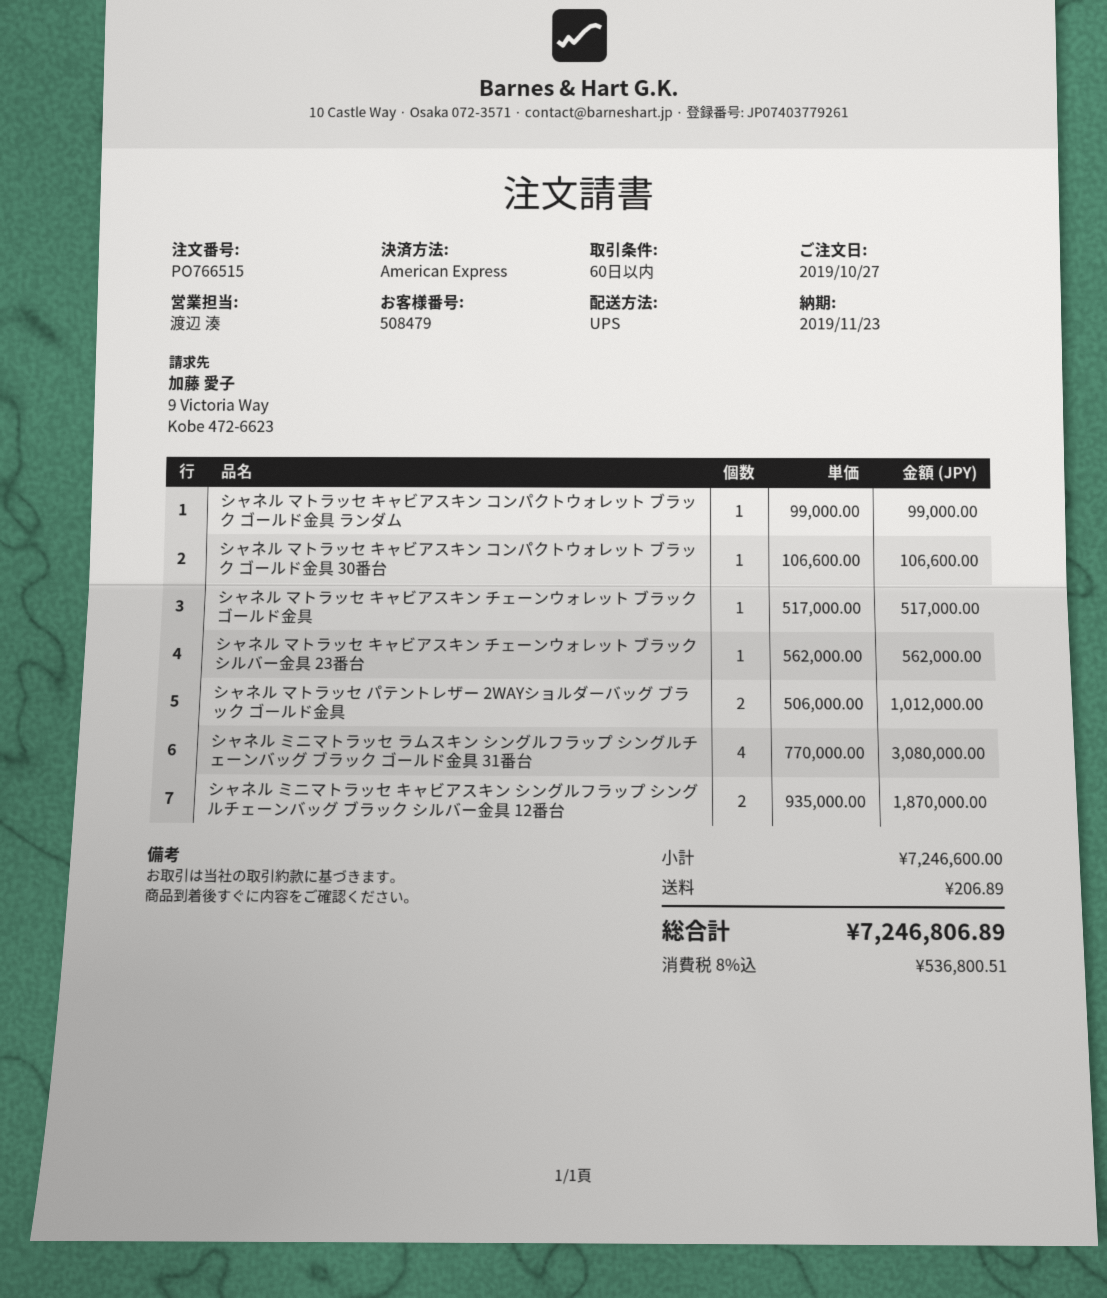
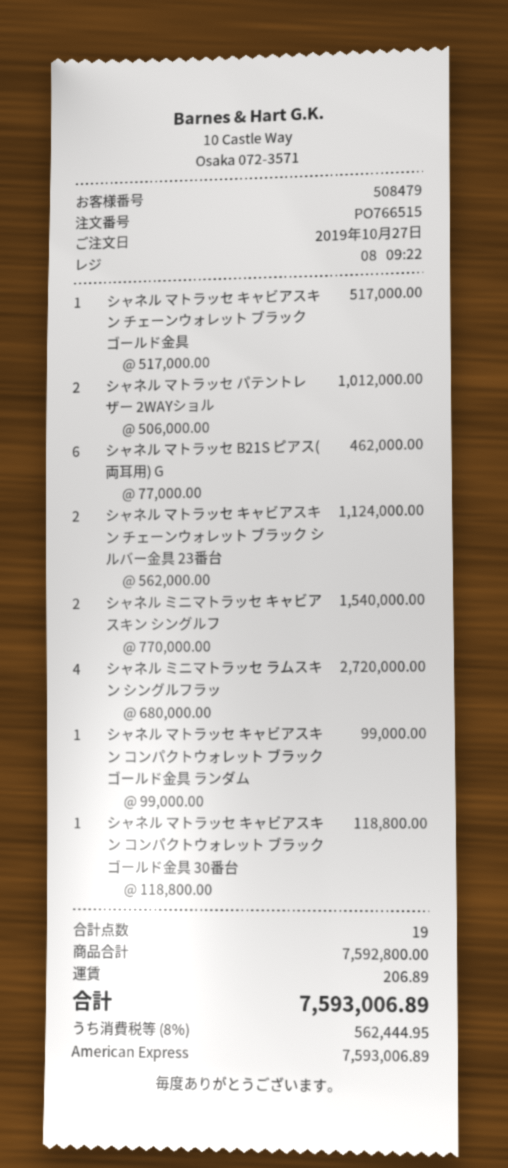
シャネル マトラッセ キャビアスキン コンパクトウォレット ブラック ゴールド金具 30番台: 1 x 106600.00 = 106600.00 -> 1 x 118800.00 = 118800.00
シャネル マトラッセ キャビアスキン チェーンウォレット ブラック シルバー金具 23番台: 1 x 562000.00 = 562000.00 -> 2 x 562000.00 = 1124000.00
シャネル ミニマトラッセ ラムスキン シングルフラップ シングルチェーンバッグ ブラック ゴールド金具 31番台: 4 x 770000.00 = 3080000.00 -> 4 x 680000.00 = 2720000.00
シャネル ミニマトラッセ キャビアスキン シングルフラップ シングルチェーンバッグ ブラック シルバー金具 12番台: 2 x 935000.00 = 1870000.00 -> 2 x 770000.00 = 1540000.00
シャネル マトラッセ B21S ピアス(両耳用) G: none -> 6 x 77000.00 = 462000.00
subtotal: 7246600.00 -> 7592800.00
tax: 8% = 536800.51 -> 8% = 562444.95
total: 7246806.89 -> 7593006.89

